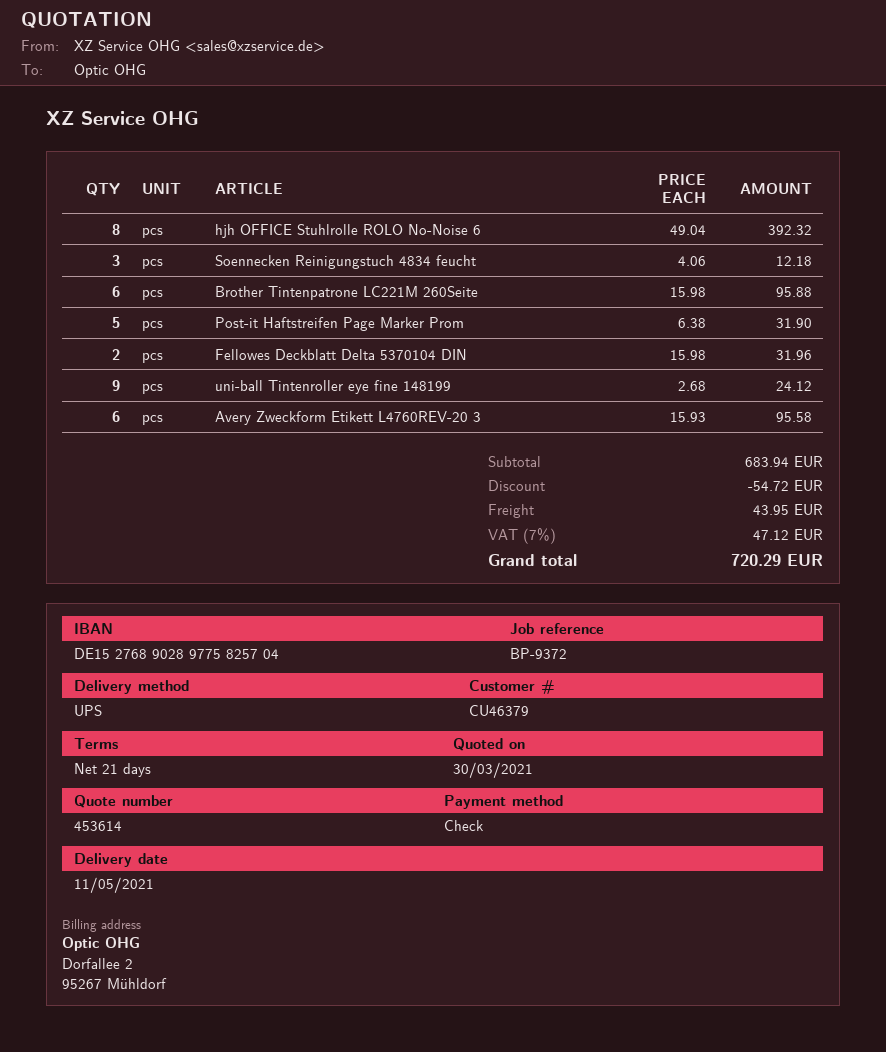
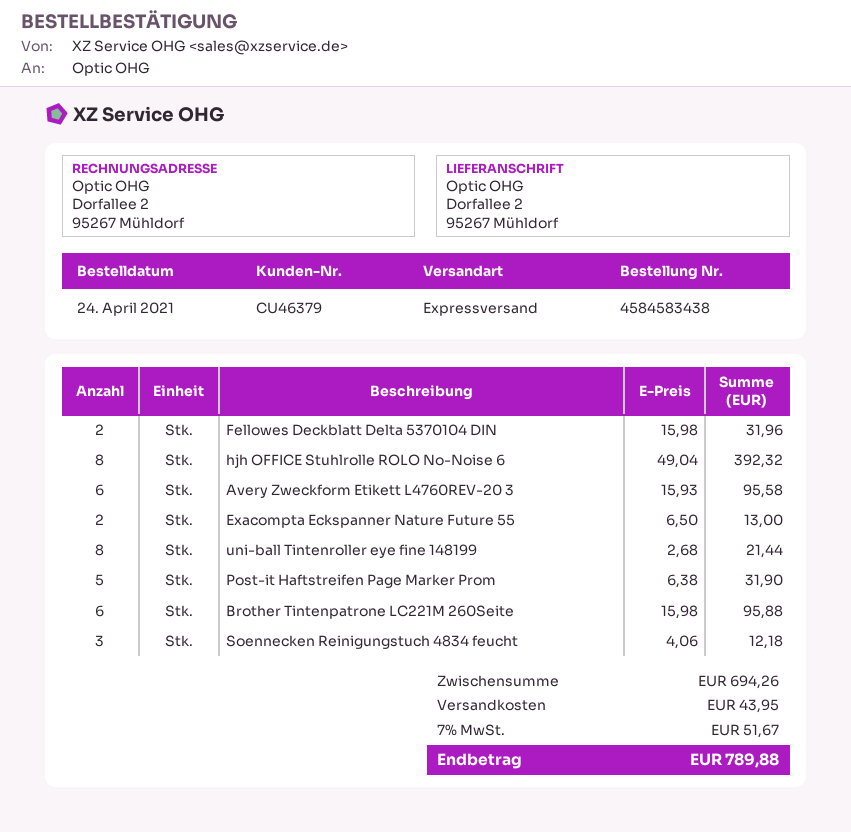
shipping method: UPS -> express
uni-ball Tintenroller eye fine 148199: 9 x 2.68 = 24.12 -> 8 x 2.68 = 21.44
Exacompta Eckspanner Nature Future 55: none -> 2 x 6.50 = 13.00
subtotal: 683.94 -> 694.26
discount: 54.72 -> none
tax: 7% = 47.12 -> 7% = 51.67
total: 720.29 -> 789.88

